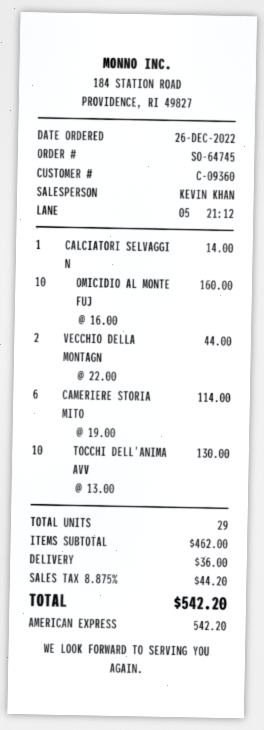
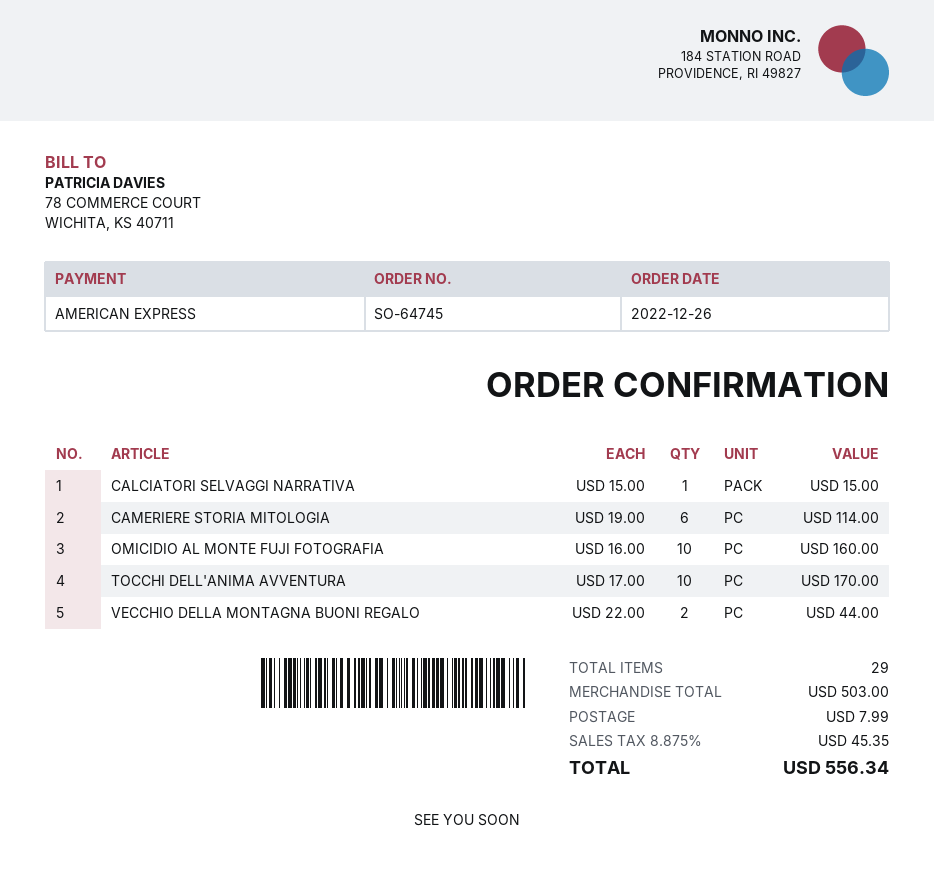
CALCIATORI SELVAGGI N: 1 x 14.00 = 14.00 -> 1 x 15.00 = 15.00
TOCCHI DELL'ANIMA AVV: 10 x 13.00 = 130.00 -> 10 x 17.00 = 170.00
subtotal: 462.00 -> 503.00
shipping: 36.00 -> 7.99
tax: 8.875% = 44.20 -> 8.875% = 45.35
total: 542.20 -> 556.34

